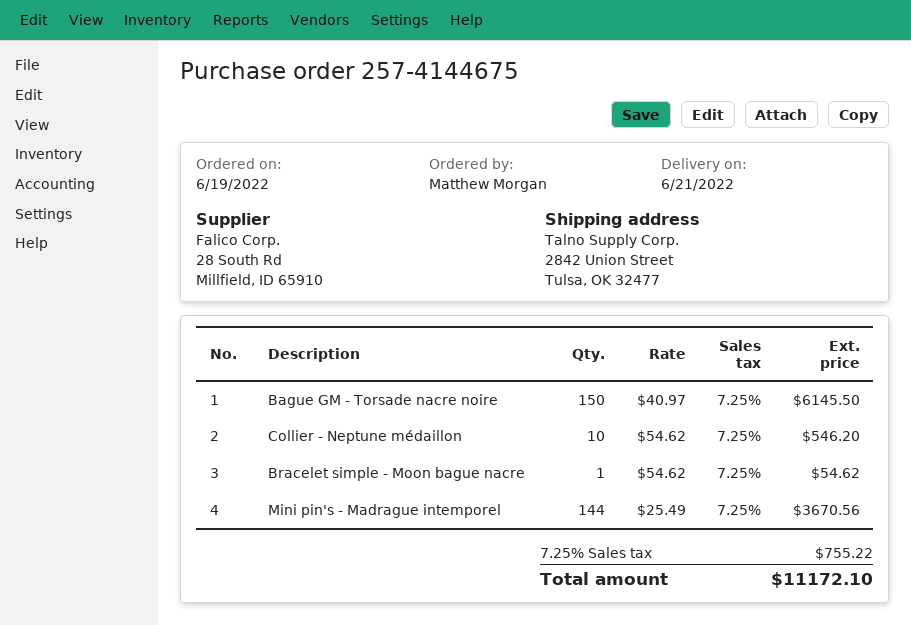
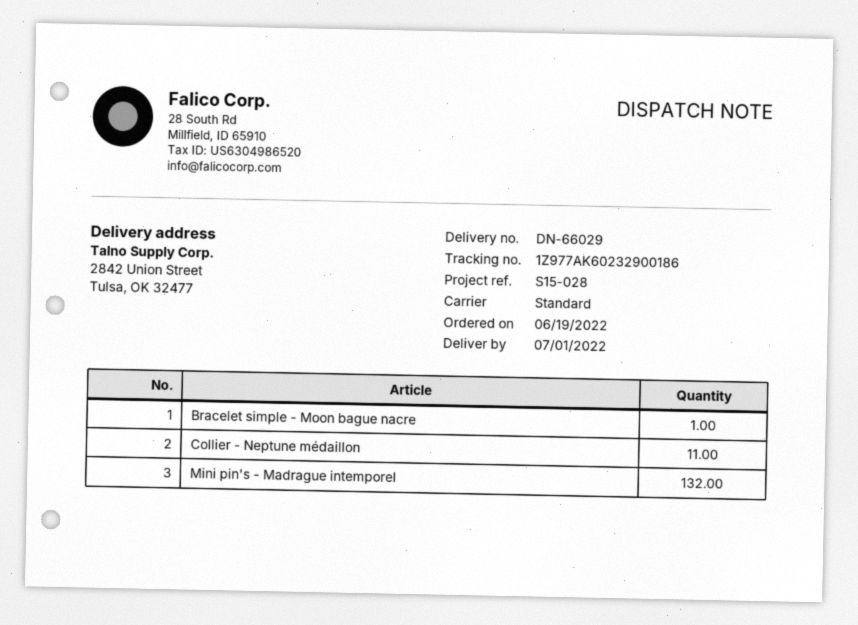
delivery date: 2022-06-21 -> 2022-07-01
Bague GM - Torsade nacre noire: 150 -> none
Collier - Neptune médaillon: 10 -> 11
Mini pin's - Madrague intemporel: 144 -> 132

